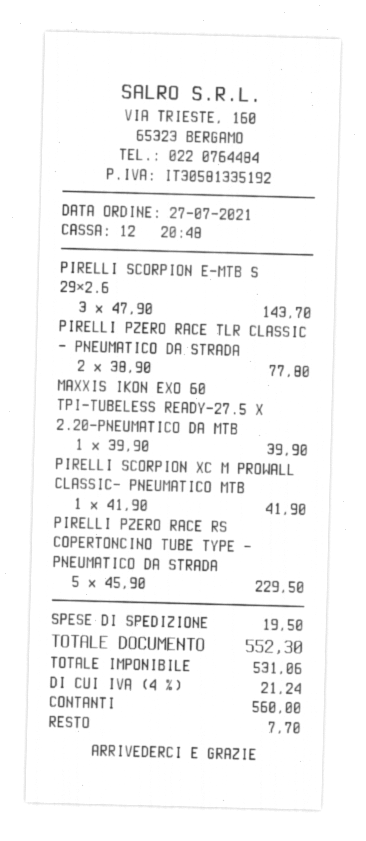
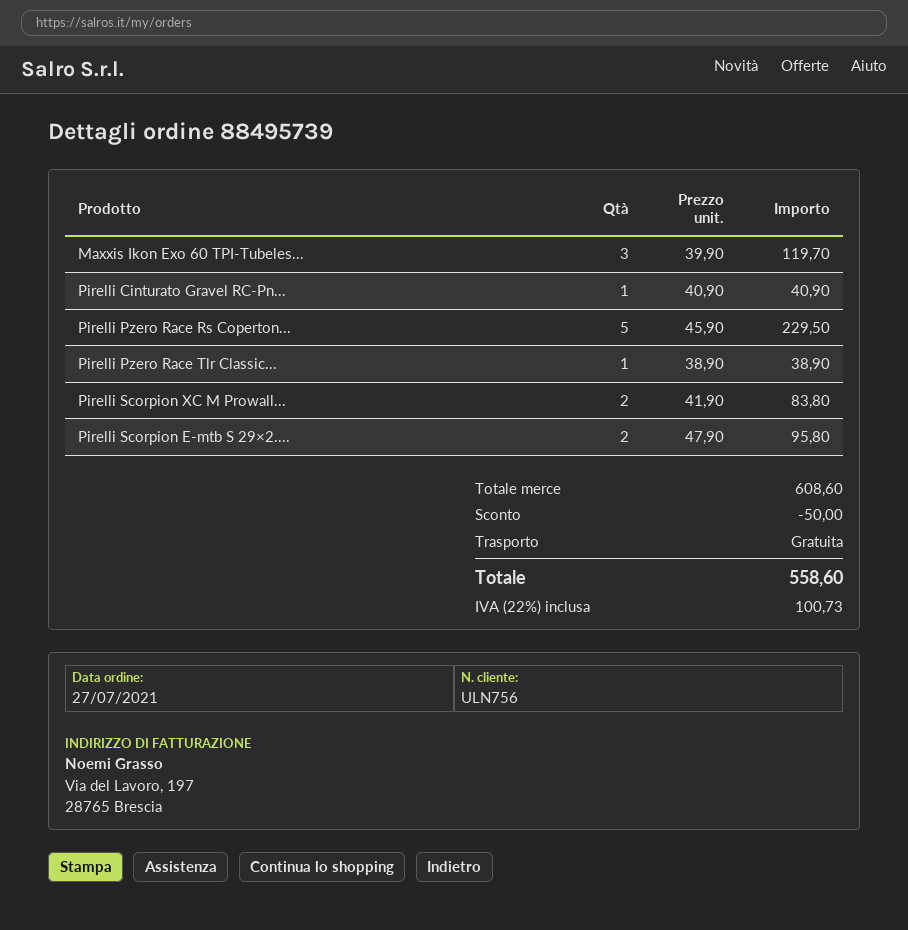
PIRELLI SCORPION E-MTB S 29×2.6: 3 x 47.90 = 143.70 -> 2 x 47.90 = 95.80
PIRELLI PZERO RACE TLR CLASSIC – PNEUMATICO DA STRADA: 2 x 38.90 = 77.80 -> 1 x 38.90 = 38.90
MAXXIS IKON EXO 60 TPI-TUBELESS READY-27.5 X 2.20-PNEUMATICO DA MTB: 1 x 39.90 = 39.90 -> 3 x 39.90 = 119.70
PIRELLI SCORPION XC M PROWALL CLASSIC- PNEUMATICO MTB: 1 x 41.90 = 41.90 -> 2 x 41.90 = 83.80
Pirelli Cinturato Gravel RC-Pn...: none -> 1 x 40.90 = 40.90
discount: none -> 50.00
shipping: 19.50 -> 0.00
tax: 4% = 21.24 -> 22% = 100.73
total: 552.30 -> 558.60

